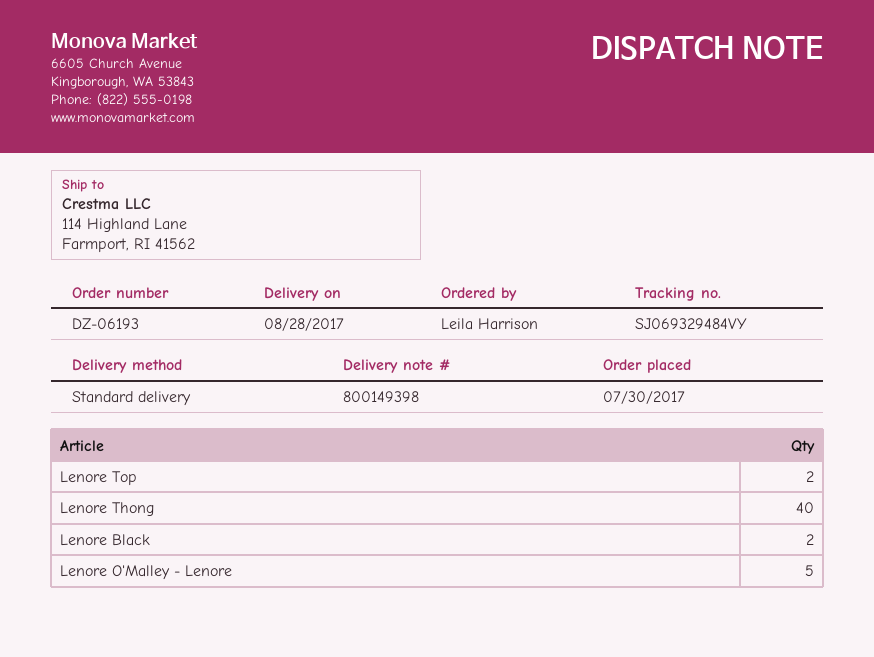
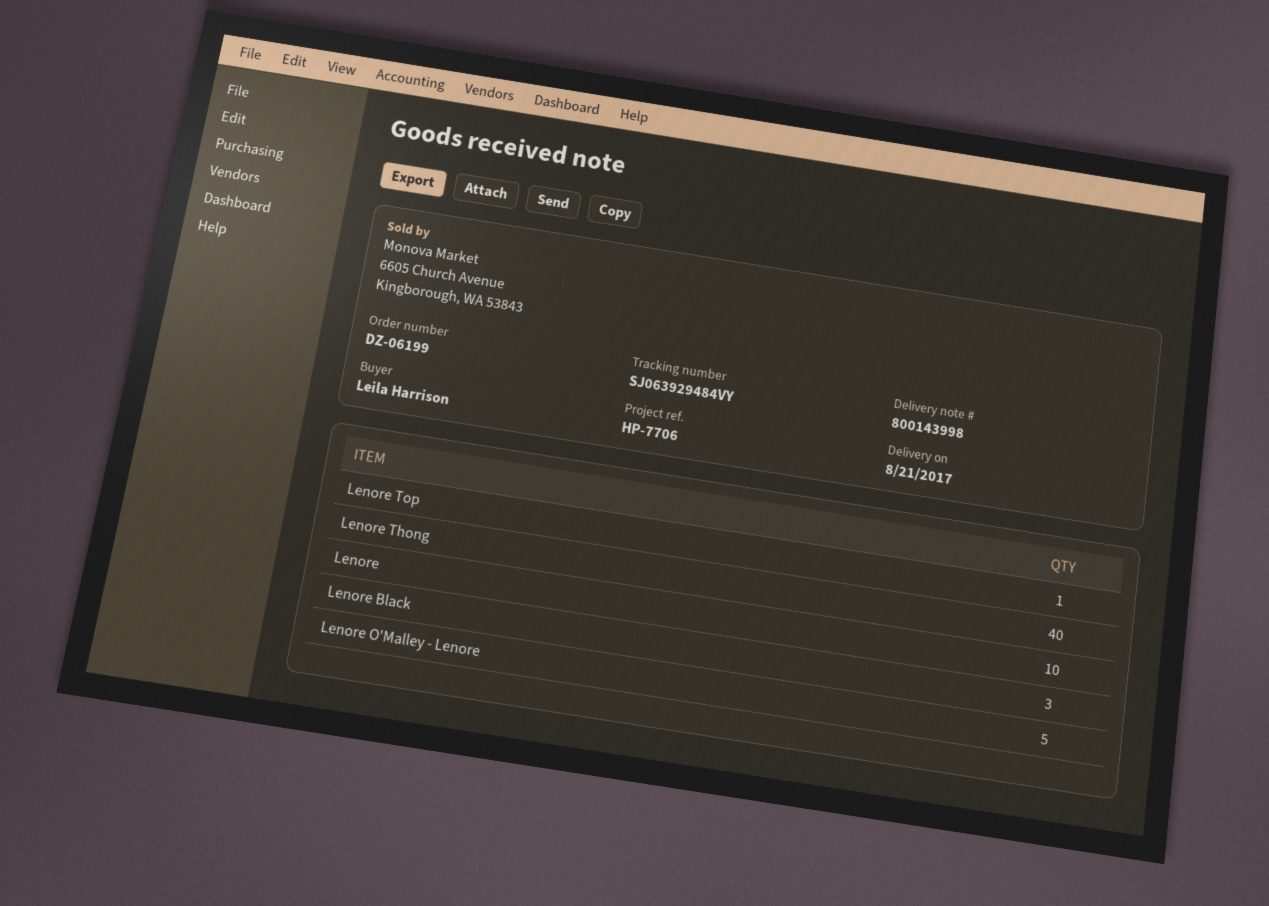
order number: DZ-06193 -> DZ-06199
delivery note number: 800149398 -> 800143998
delivery date: 2017-08-28 -> 2017-08-21
tracking number: SJ069329484VY -> SJ063929484VY
Lenore Top: 2 -> 1
Lenore Black: 2 -> 3
Lenore: none -> 10

